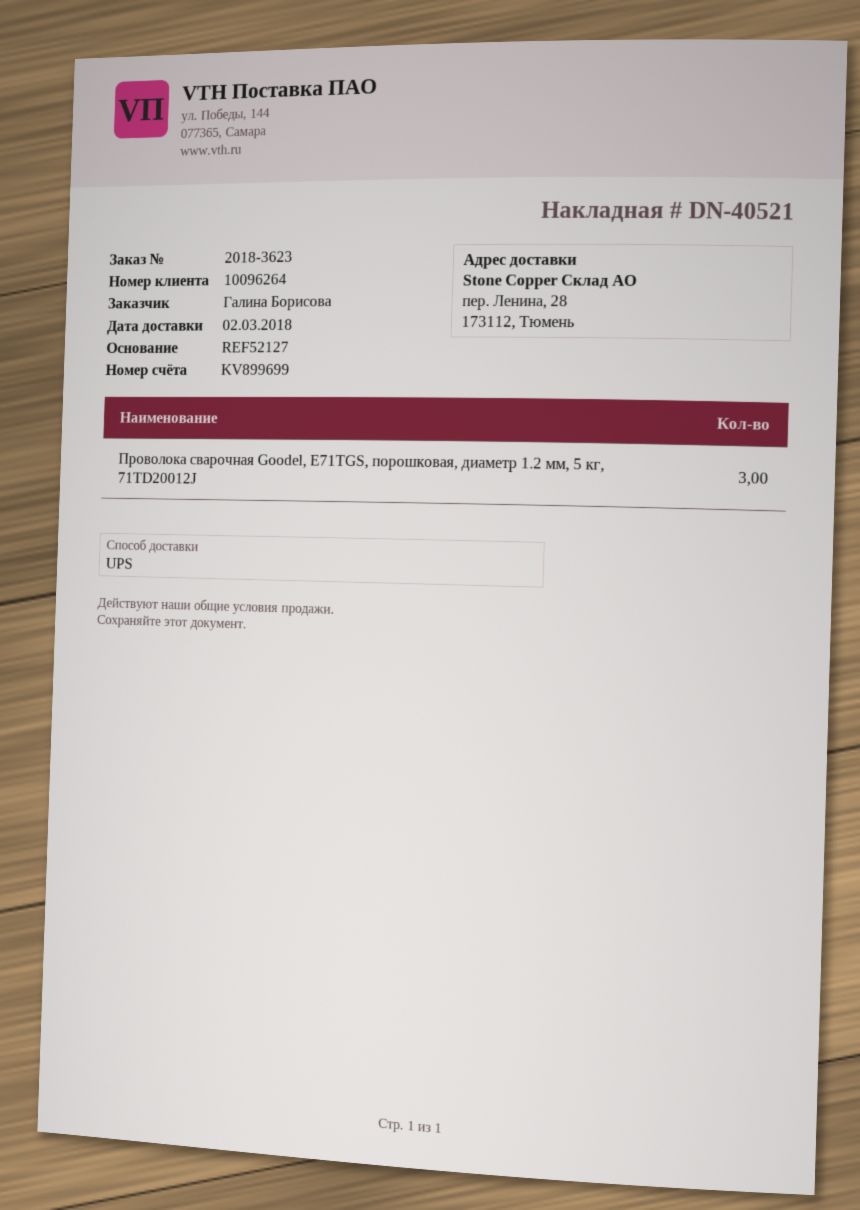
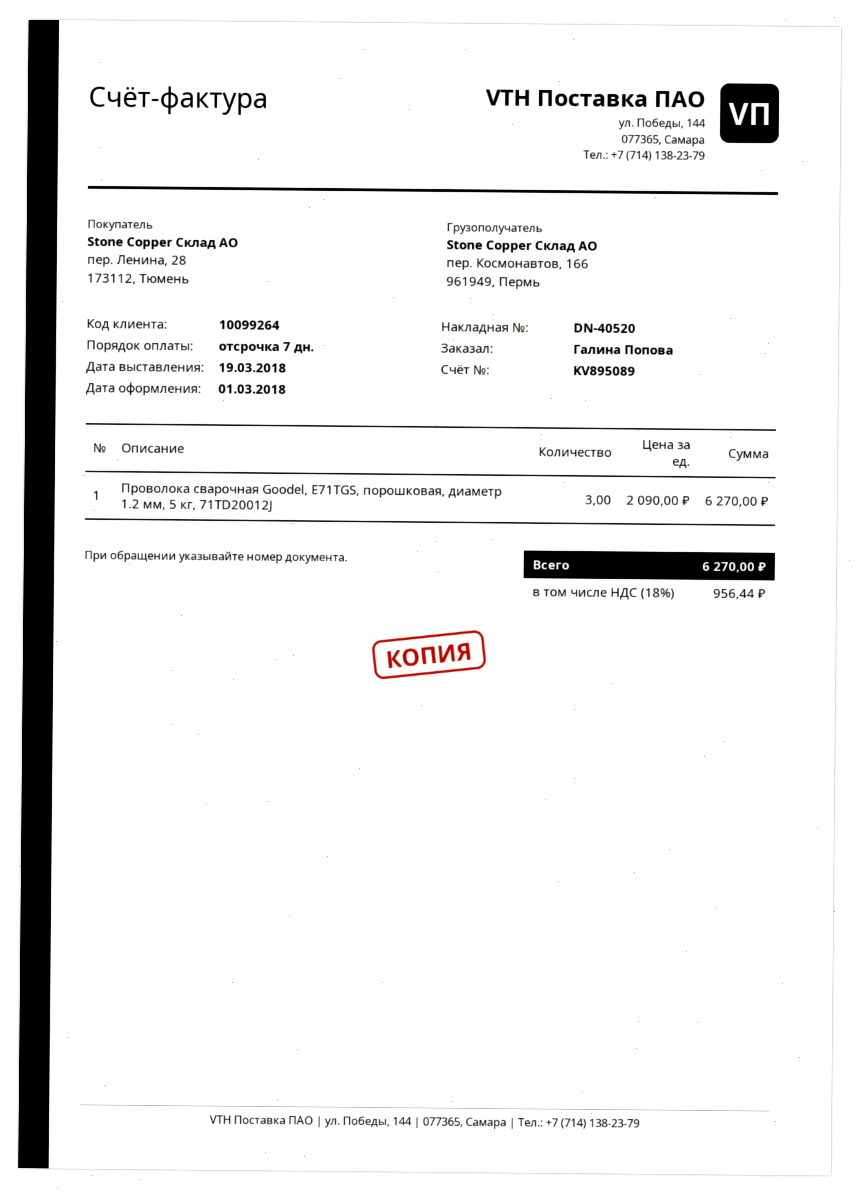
delivery note number: DN-40521 -> DN-40520
invoice number: KV899699 -> KV895089
customer number: 10096264 -> 10099264
ordered by: Галина Борисова -> Галина Попова
ship to: пер. Ленина, 28, 173112, Тюмень -> пер. Космонавтов, 166, 961949, Пермь

